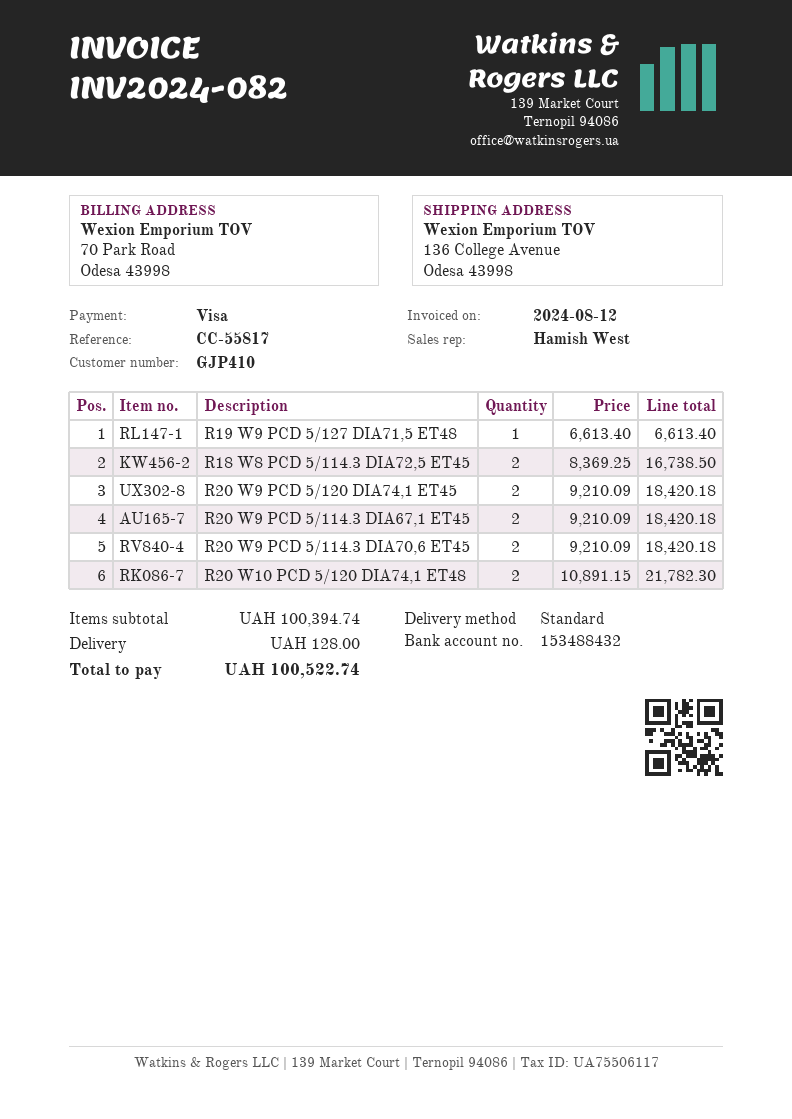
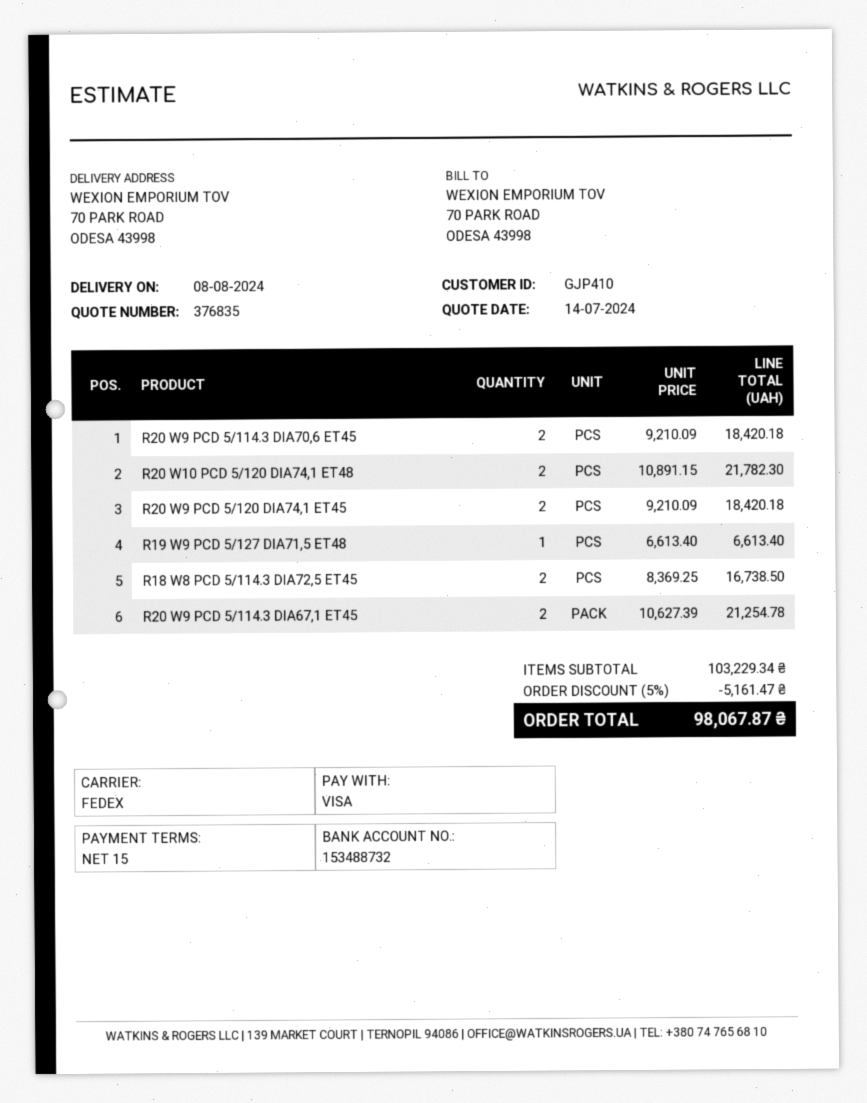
bank account: 153488432 -> 153488732
shipping method: standard -> FedEx
ship to: 136 College Avenue, Odesa 43998 -> 70 PARK ROAD, ODESA 43998
R20 W9 PCD 5/114.3 DIA67,1 ET45: 2 x 9210.09 = 18420.18 -> 2 x 10627.39 = 21254.78
subtotal: 100394.74 -> 103229.34
discount: none -> 5% = 5161.47
shipping: 128.00 -> none
total: 100522.74 -> 98067.87

